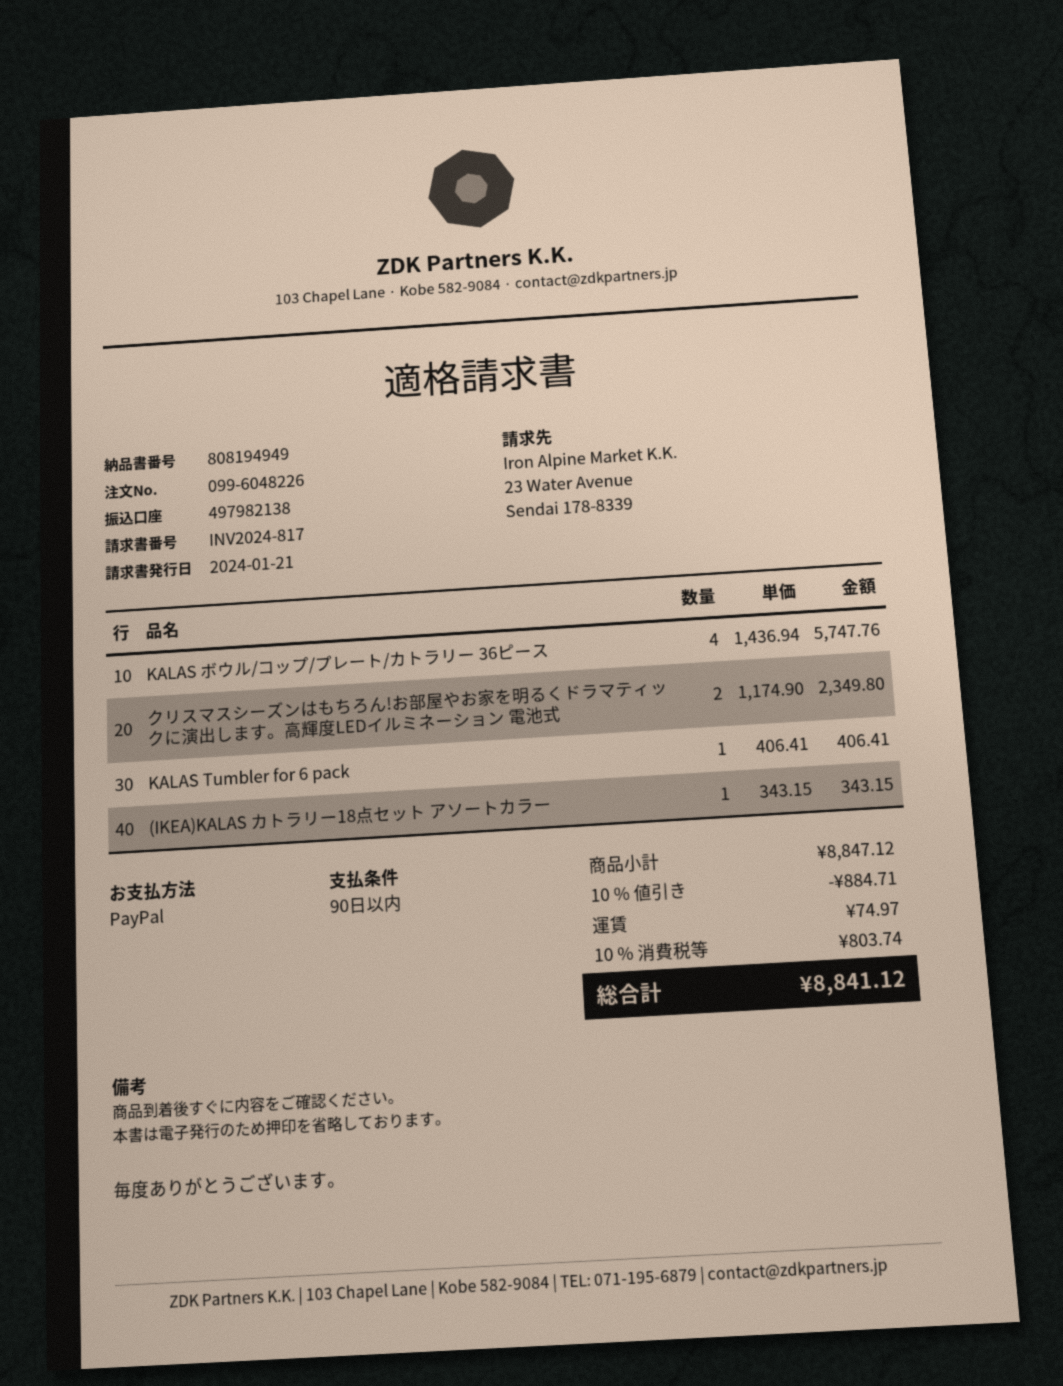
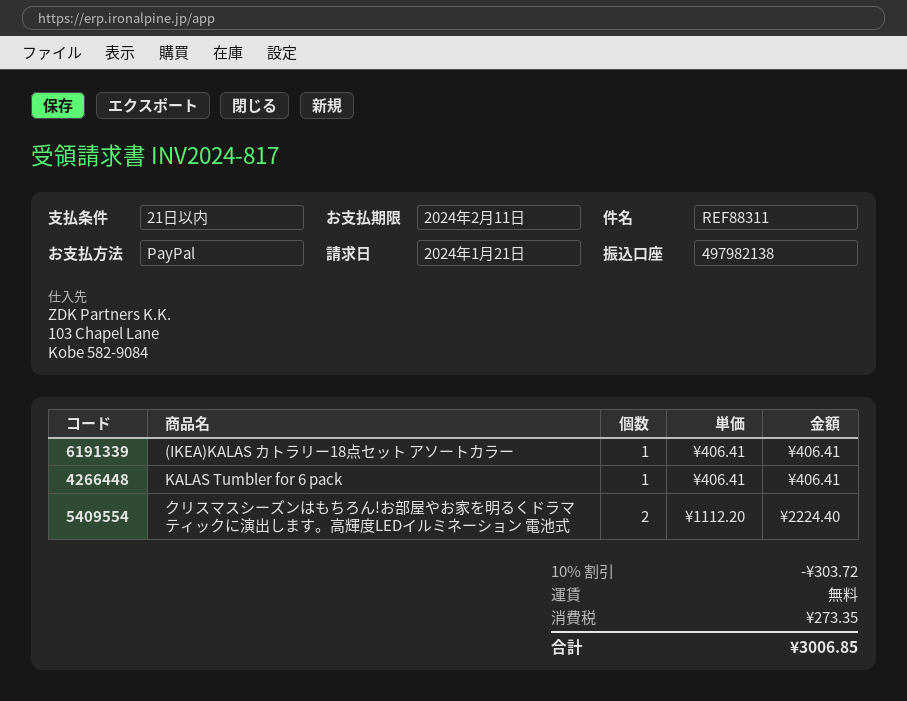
payment terms: 90 days -> 21 days
KALAS ボウル/コップ/プレート/カトラリー 36ピース: 4 x 1436.94 = 5747.76 -> none
クリスマスシーズンはもちろん!お部屋やお家を明るくドラマティックに演出します。高輝度LEDイルミネーション 電池式: 2 x 1174.90 = 2349.80 -> 2 x 1112.20 = 2224.40
(IKEA)KALAS カトラリー18点セット アソートカラー: 1 x 343.15 = 343.15 -> 1 x 406.41 = 406.41
discount: 10% = 884.71 -> 10% = 303.72
shipping: 74.97 -> 0.00
tax: 803.74 -> 273.35
total: 8841.12 -> 3006.85

